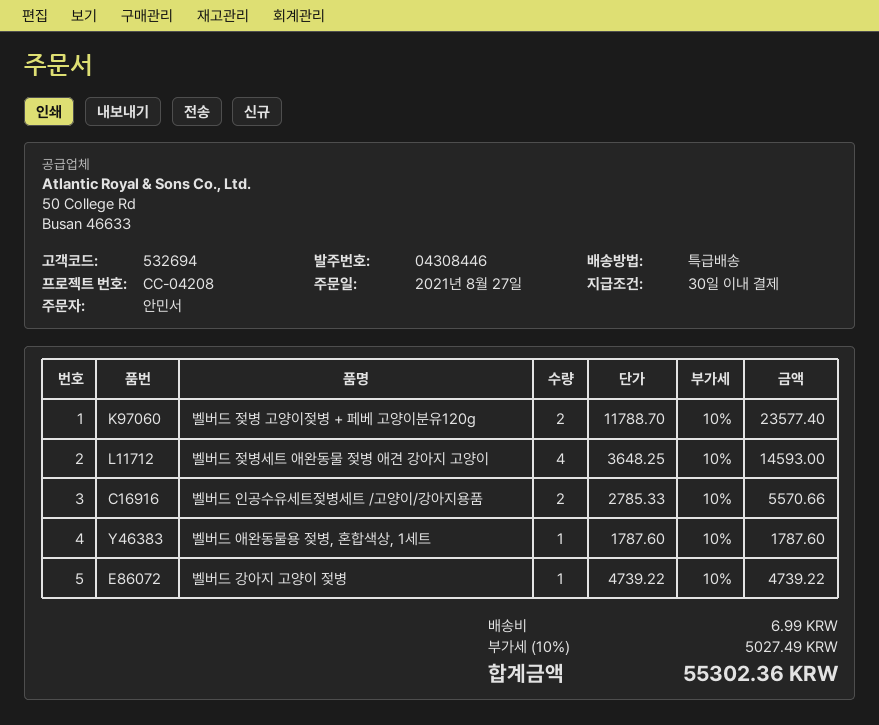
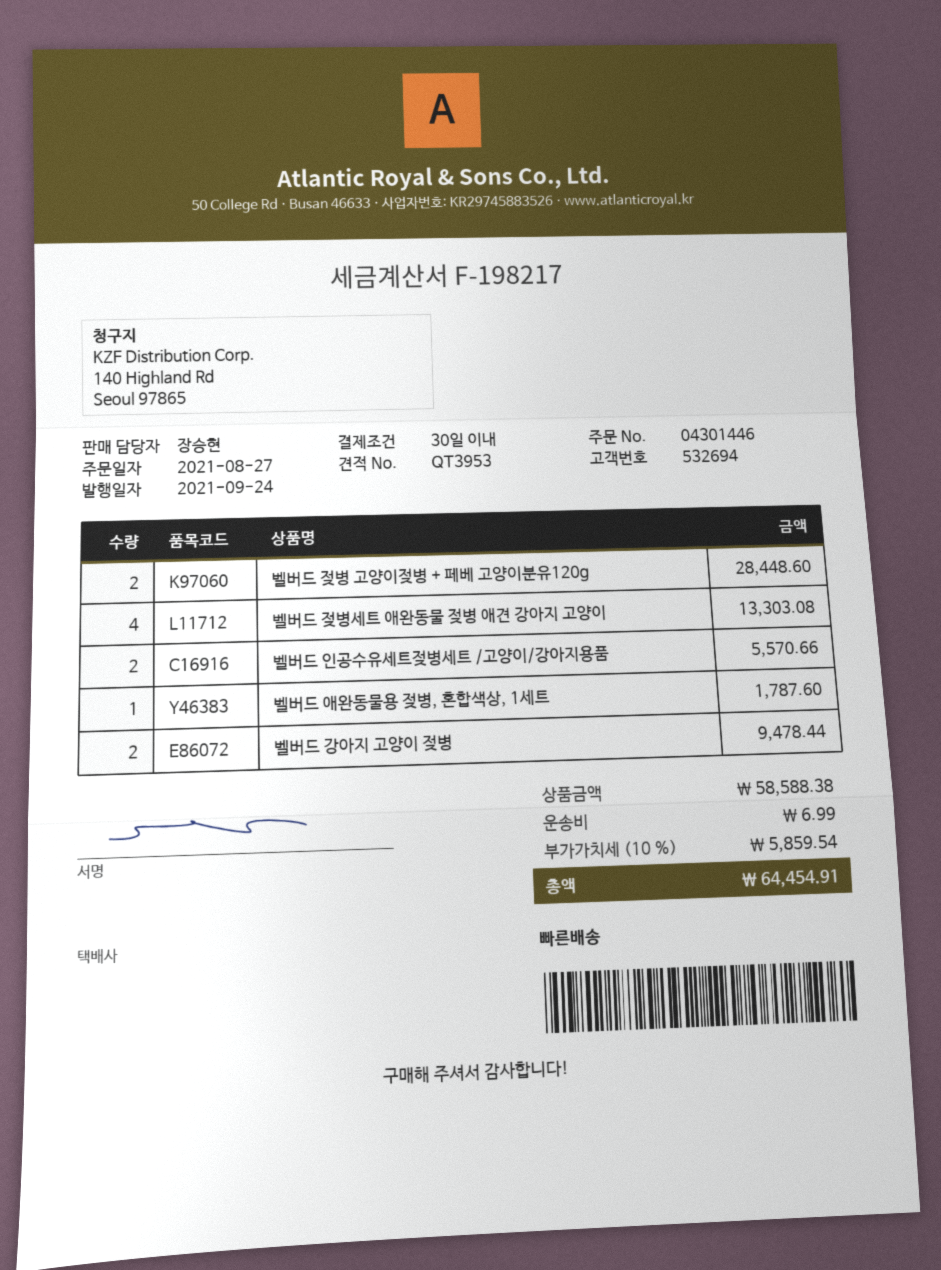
order number: 04308446 -> 04301446
벨버드 젖병 고양이젖병 + 페베 고양이분유120g: 2 for 23577.40 -> 2 for 28448.60
벨버드 젖병세트 애완동물 젖병 애견 강아지 고양이: 4 for 14593.00 -> 4 for 13303.08
벨버드 강아지 고양이 젖병: 1 for 4739.22 -> 2 for 9478.44
tax: 10% = 5027.49 -> 10% = 5859.54
total: 55302.36 -> 64454.91

